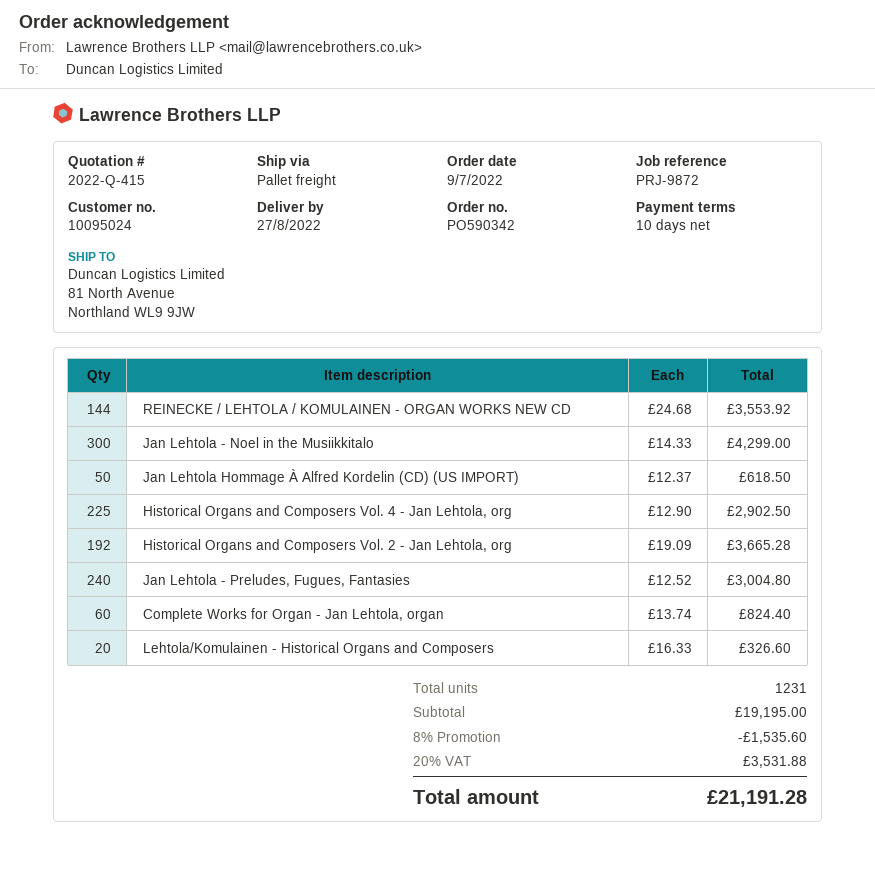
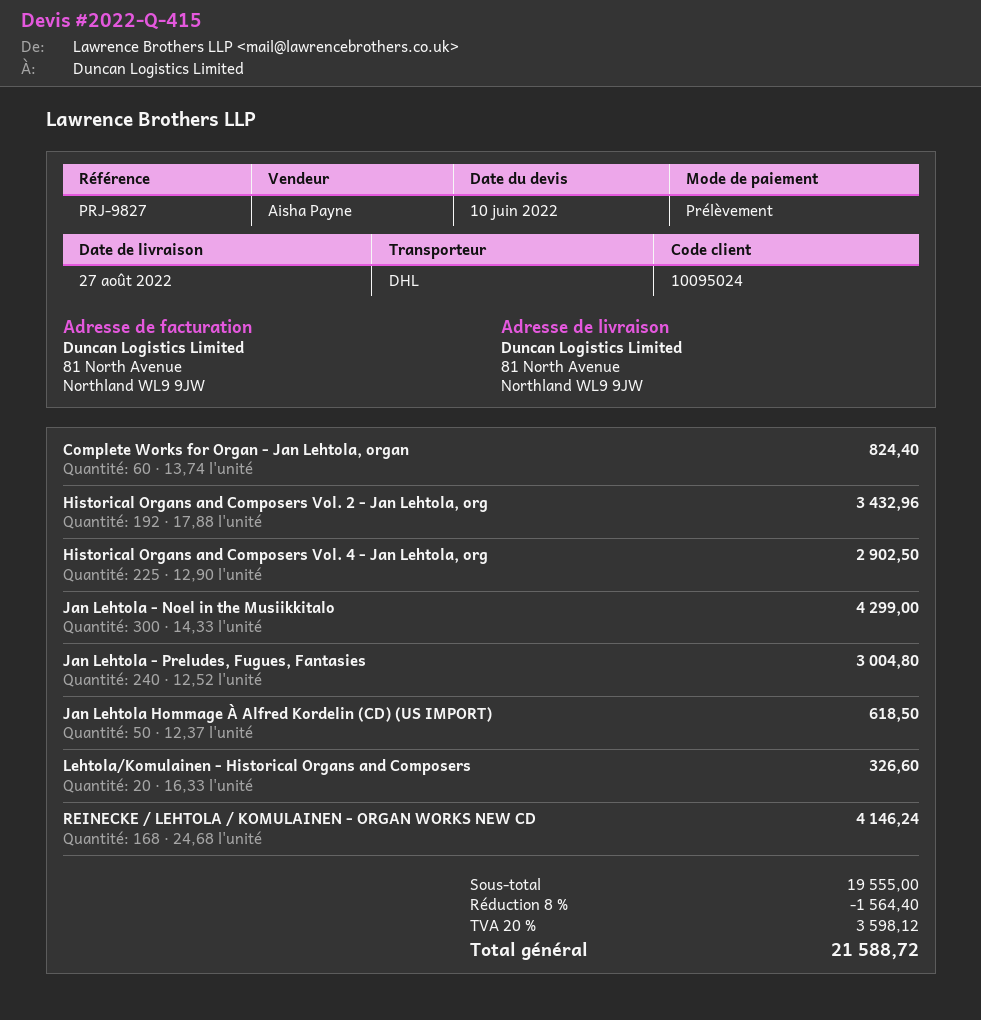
reference: PRJ-9872 -> PRJ-9827
shipping method: pallet freight -> DHL
REINECKE / LEHTOLA / KOMULAINEN - ORGAN WORKS NEW CD: 144 x 24.68 = 3553.92 -> 168 x 24.68 = 4146.24
Historical Organs and Composers Vol. 2 - Jan Lehtola, org: 192 x 19.09 = 3665.28 -> 192 x 17.88 = 3432.96
subtotal: 19195.00 -> 19555.00
discount: 8% = 1535.60 -> 8% = 1564.40
tax: 20% = 3531.88 -> 20% = 3598.12
total: 21191.28 -> 21588.72

